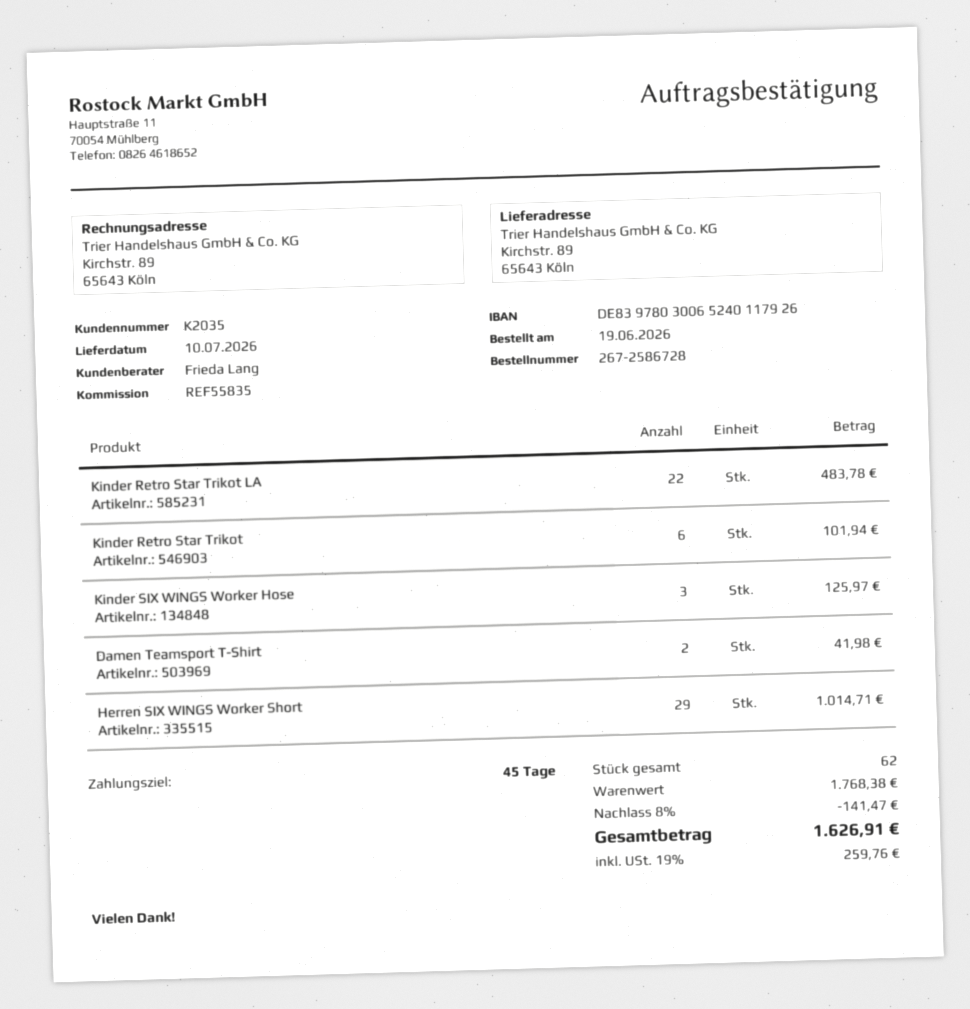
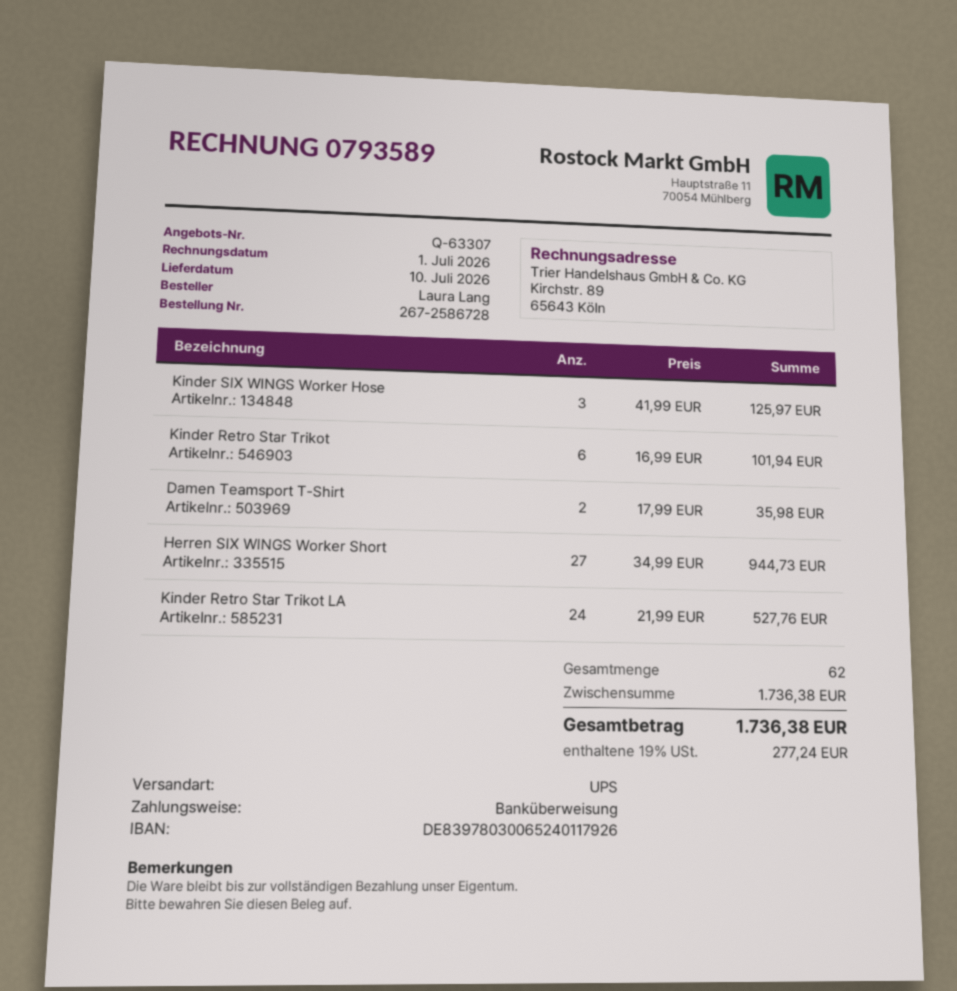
Kinder Retro Star Trikot LA: 22 for 483.78 -> 24 for 527.76
Damen Teamsport T-Shirt: 2 for 41.98 -> 2 for 35.98
Herren SIX WINGS Worker Short: 29 for 1014.71 -> 27 for 944.73
subtotal: 1768.38 -> 1736.38
discount: 8% = 141.47 -> none
tax: 19% = 259.76 -> 19% = 277.24
total: 1626.91 -> 1736.38

